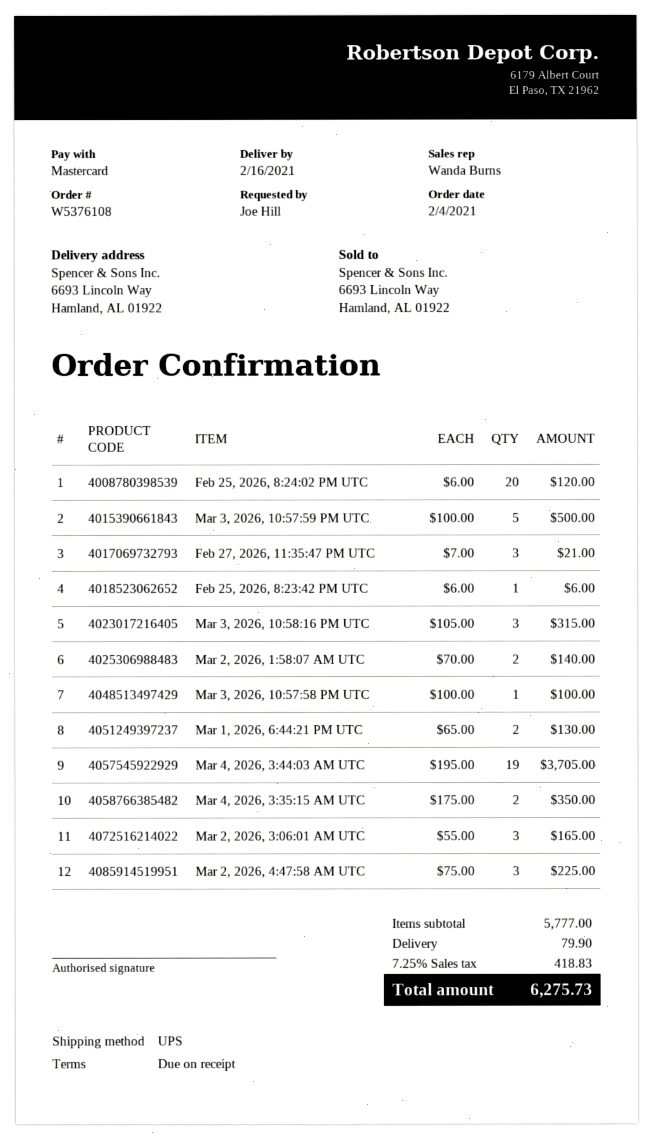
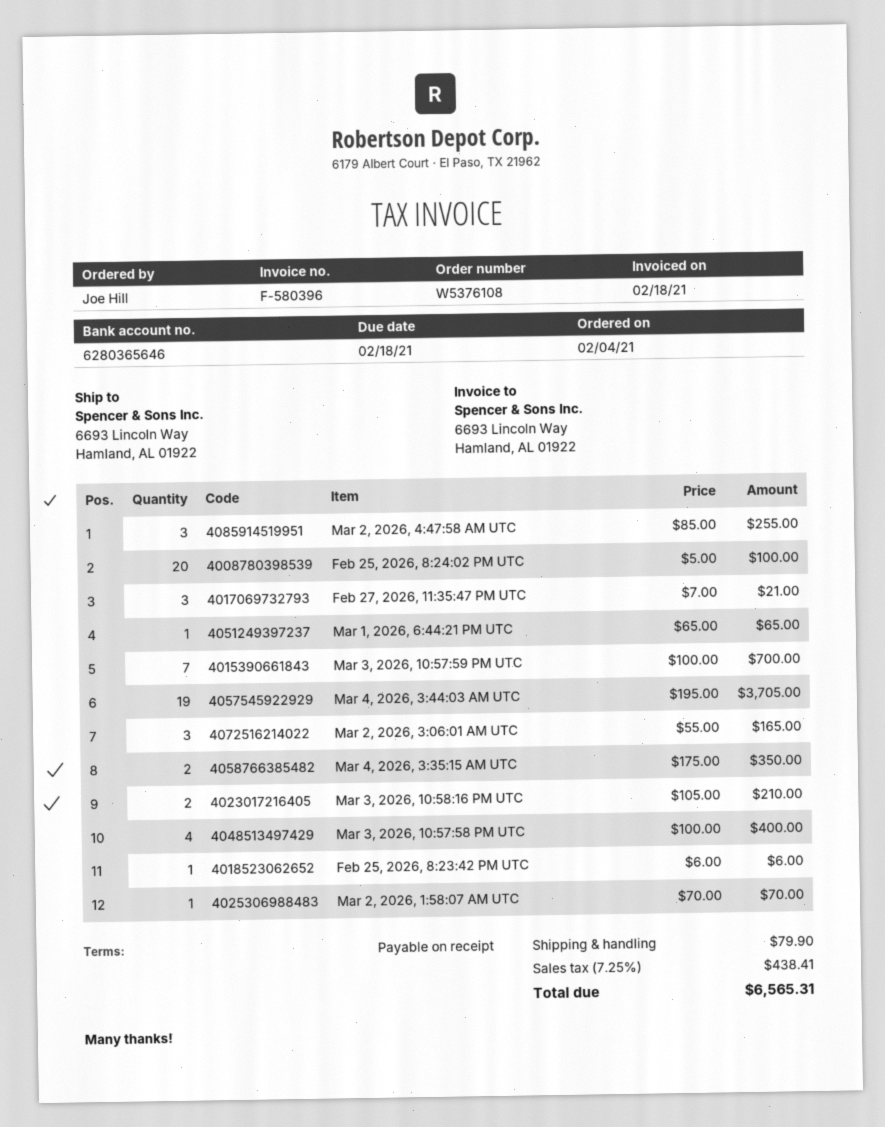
Feb 25, 2026, 8:24:02 PM UTC: 20 x 6.00 = 120.00 -> 20 x 5.00 = 100.00
Mar 3, 2026, 10:57:59 PM UTC: 5 x 100.00 = 500.00 -> 7 x 100.00 = 700.00
Mar 3, 2026, 10:58:16 PM UTC: 3 x 105.00 = 315.00 -> 2 x 105.00 = 210.00
Mar 2, 2026, 1:58:07 AM UTC: 2 x 70.00 = 140.00 -> 1 x 70.00 = 70.00
Mar 3, 2026, 10:57:58 PM UTC: 1 x 100.00 = 100.00 -> 4 x 100.00 = 400.00
Mar 1, 2026, 6:44:21 PM UTC: 2 x 65.00 = 130.00 -> 1 x 65.00 = 65.00
Mar 2, 2026, 4:47:58 AM UTC: 3 x 75.00 = 225.00 -> 3 x 85.00 = 255.00
tax: 7.25% = 418.83 -> 7.25% = 438.41
total: 6275.73 -> 6565.31

